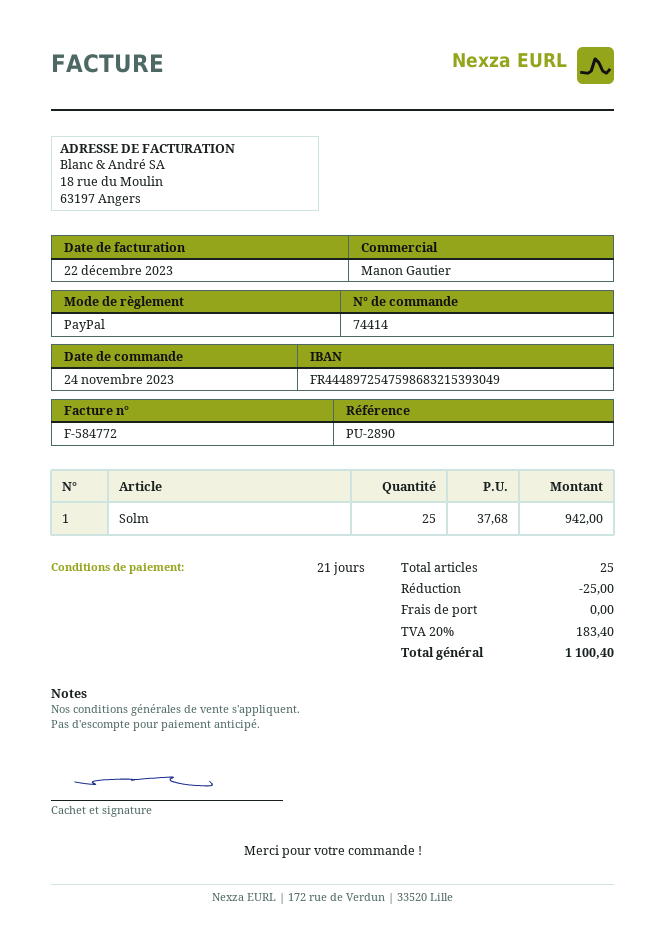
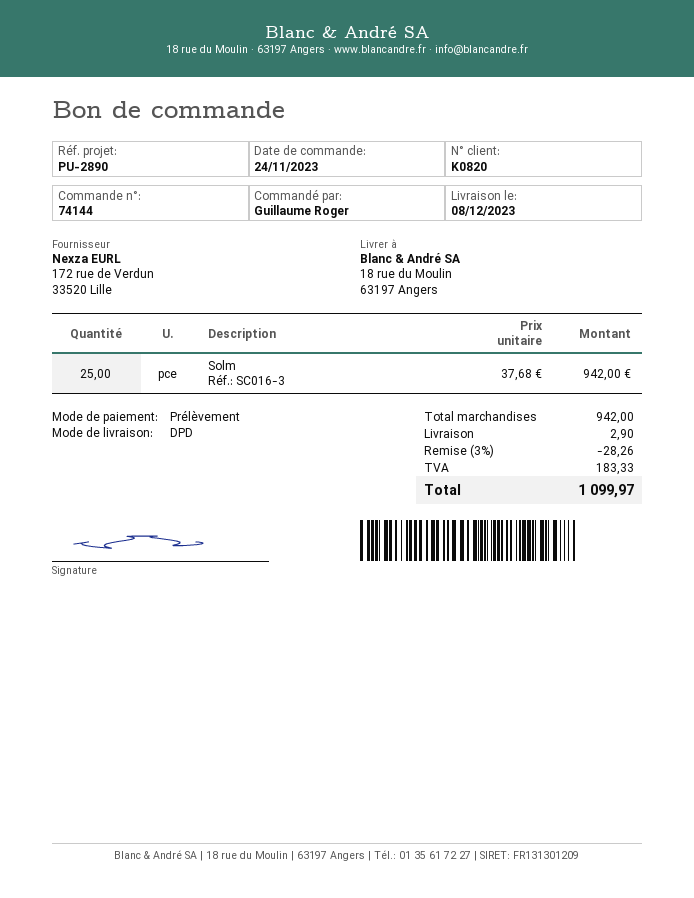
order number: 74414 -> 74144
payment method: PayPal -> direct debit
discount: 25.00 -> 28.26
shipping: 0.00 -> 2.90
tax: 183.40 -> 183.33
total: 1100.40 -> 1099.97

